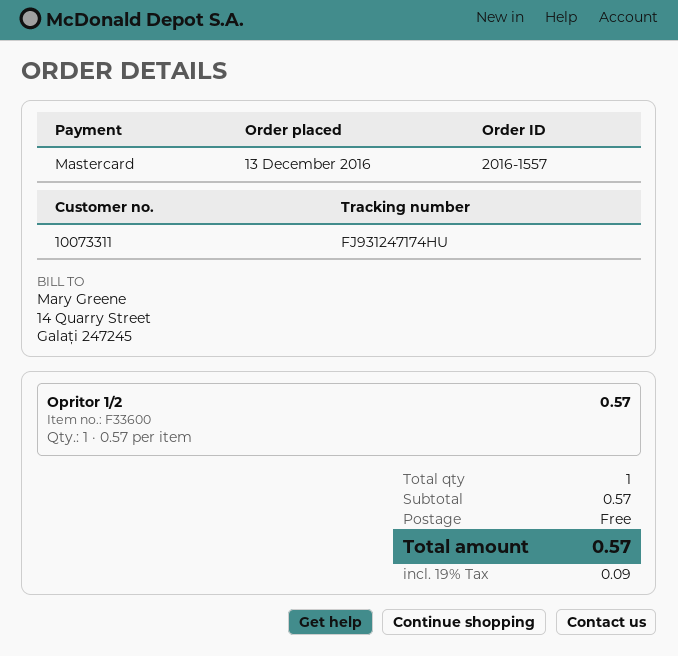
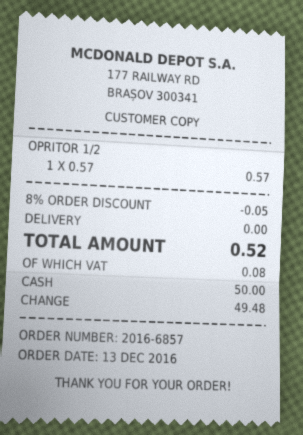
order number: 2016-1557 -> 2016-6857
payment method: Mastercard -> cash
discount: none -> 8% = 0.05
tax: 0.09 -> 0.08
total: 0.57 -> 0.52

